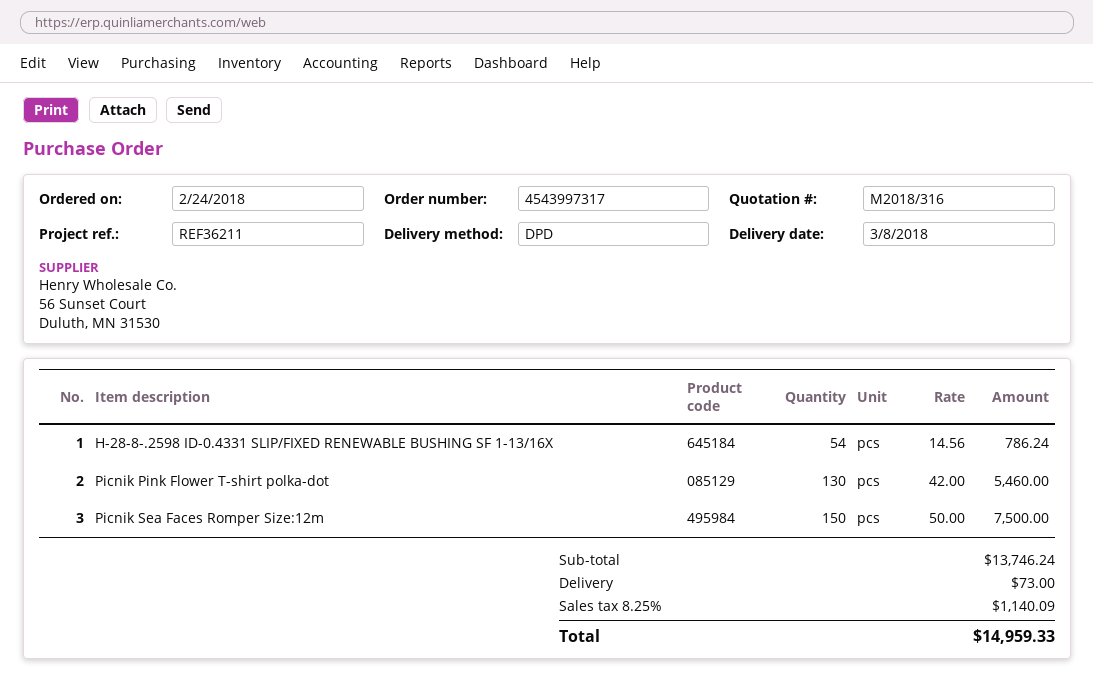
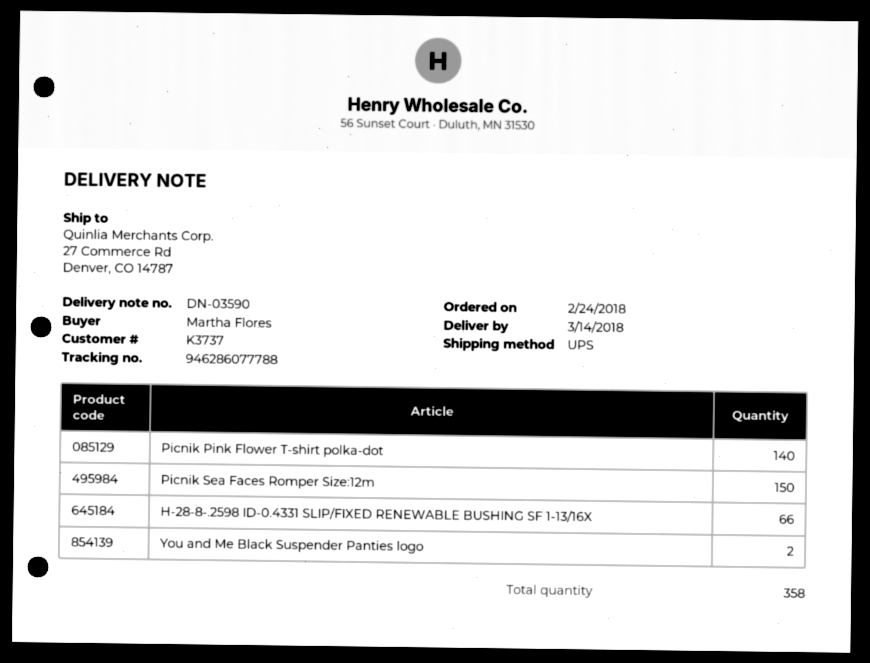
delivery date: 2018-03-08 -> 2018-03-14
shipping method: DPD -> UPS
H-28-8-.2598 ID-0.4331 SLIP/FIXED RENEWABLE BUSHING SF 1-13/16X: 54 -> 66
Picnik Pink Flower T-shirt polka-dot: 130 -> 140
You and Me Black Suspender Panties logo: none -> 2

